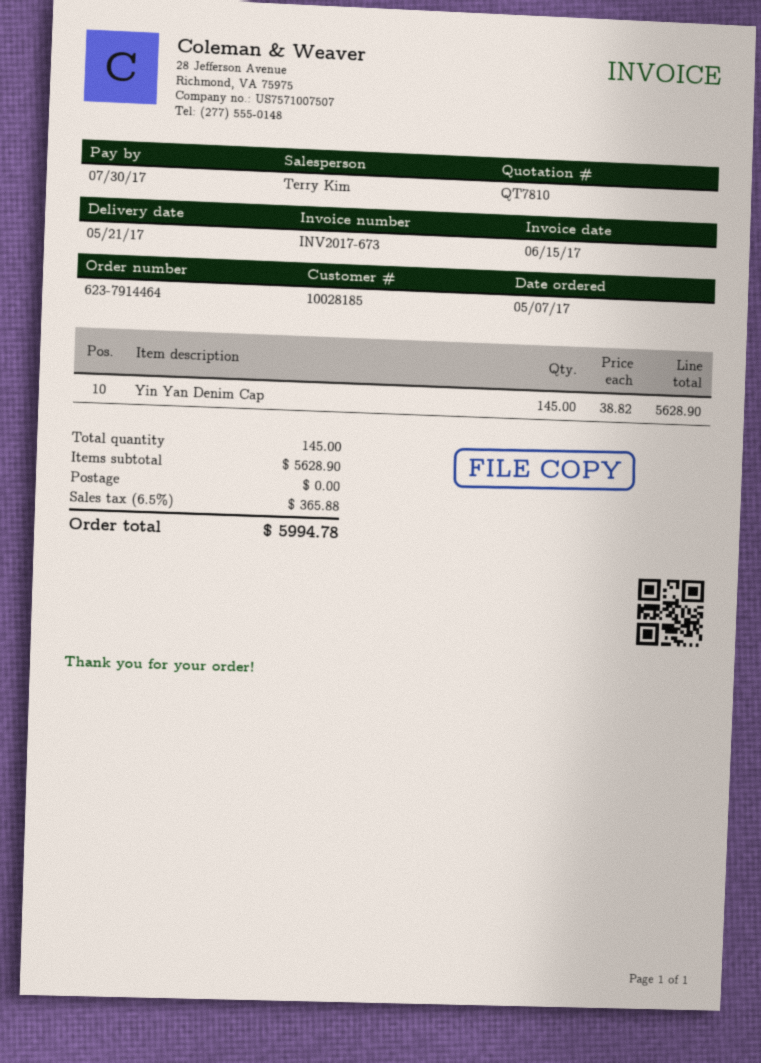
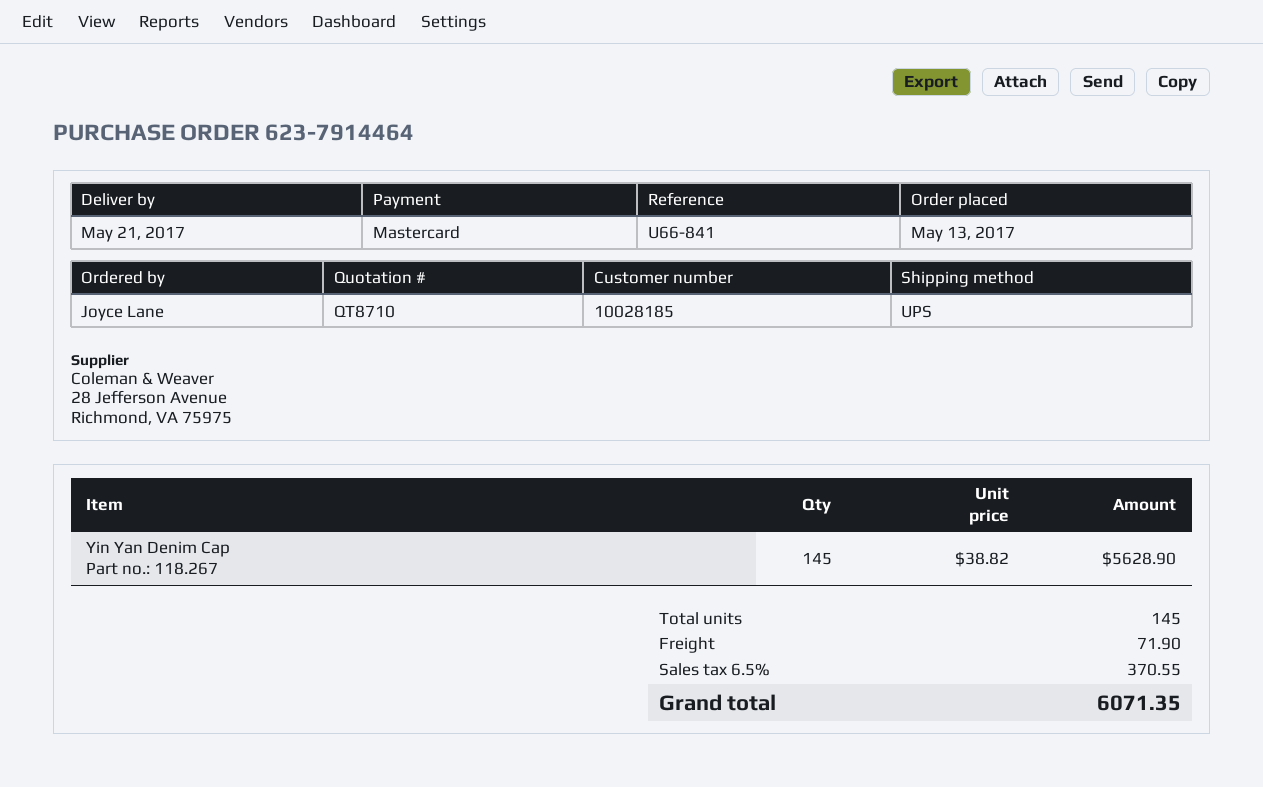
quote number: QT7810 -> QT8710
order date: 2017-05-07 -> 2017-05-13
shipping: 0.00 -> 71.90
tax: 6.5% = 365.88 -> 6.5% = 370.55
total: 5994.78 -> 6071.35

